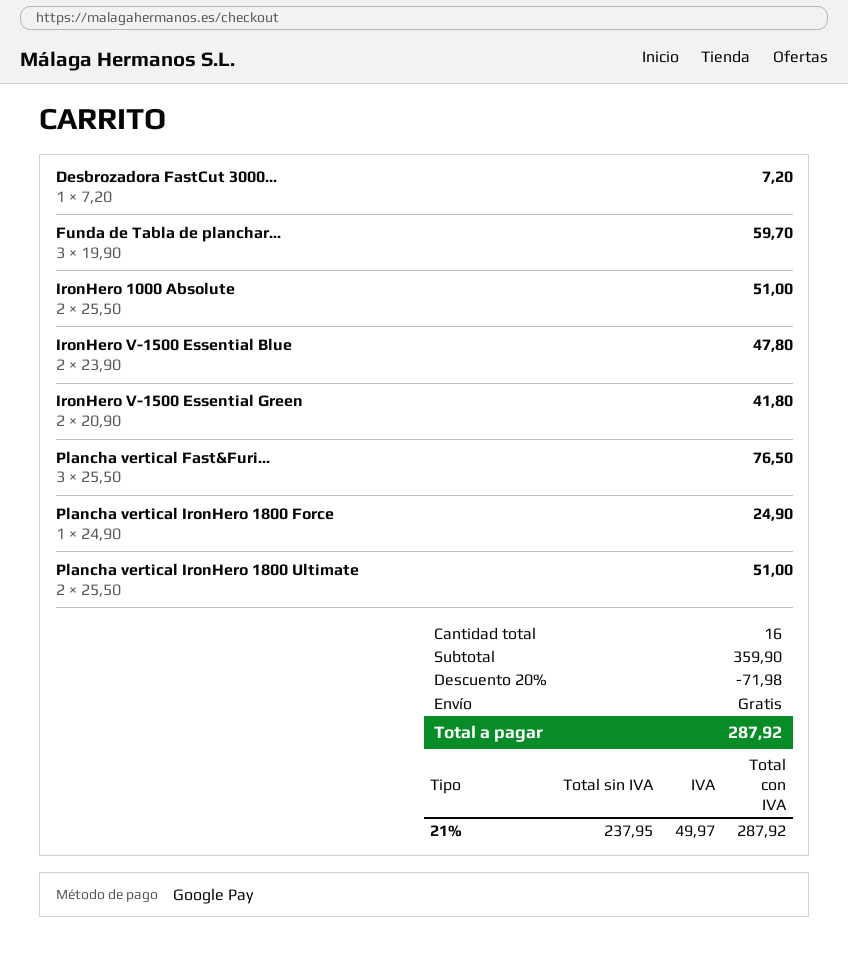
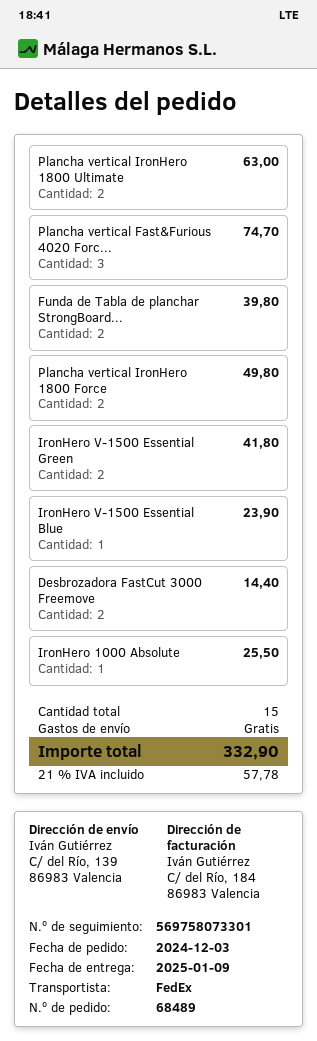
Desbrozadora FastCut 3000...: 1 for 7.20 -> 2 for 14.40
Funda de Tabla de planchar...: 3 for 59.70 -> 2 for 39.80
IronHero 1000 Absolute: 2 for 51.00 -> 1 for 25.50
IronHero V-1500 Essential Blue: 2 for 47.80 -> 1 for 23.90
Plancha vertical Fast&Furi...: 3 for 76.50 -> 3 for 74.70
Plancha vertical IronHero 1800 Force: 1 for 24.90 -> 2 for 49.80
Plancha vertical IronHero 1800 Ultimate: 2 for 51.00 -> 2 for 63.00
total quantity: 16 -> 15
discount: 20% = 71.98 -> none
tax: 21% = 49.97 -> 21% = 57.78
total: 287.92 -> 332.90

